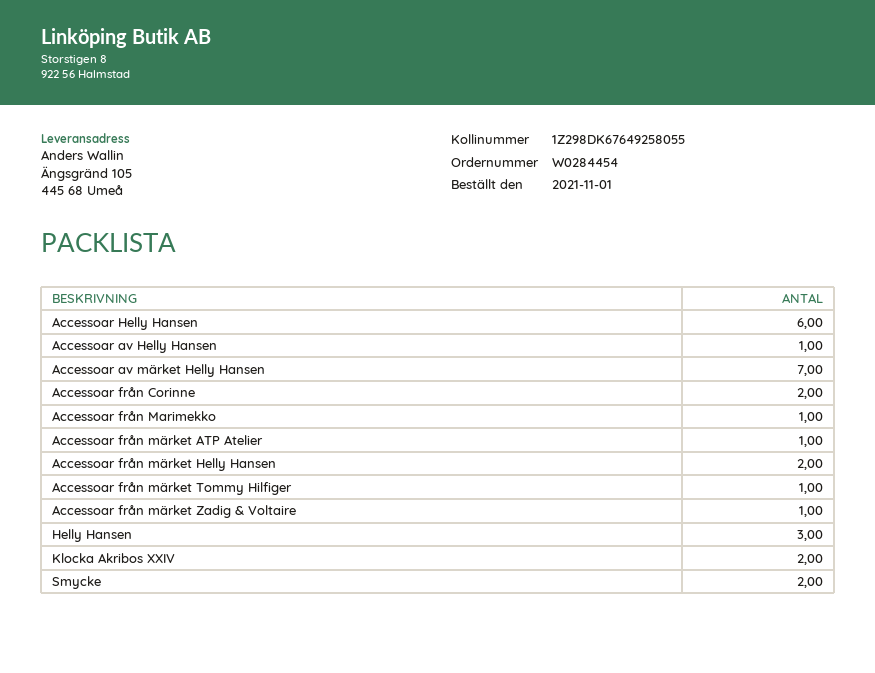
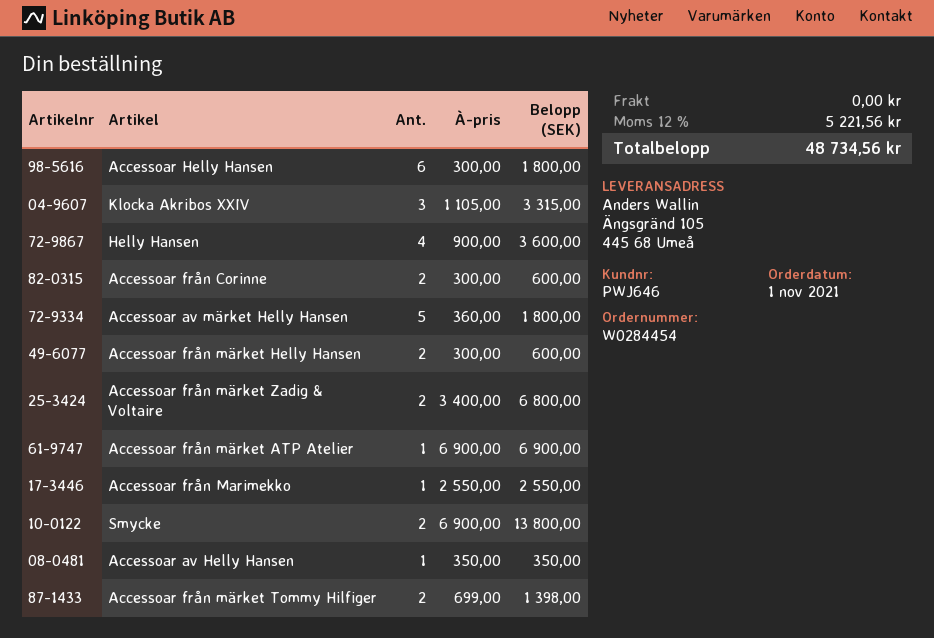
Accessoar av märket Helly Hansen: 7 -> 5
Accessoar från märket Tommy Hilfiger: 1 -> 2
Accessoar från märket Zadig & Voltaire: 1 -> 2
Helly Hansen: 3 -> 4
Klocka Akribos XXIV: 2 -> 3

